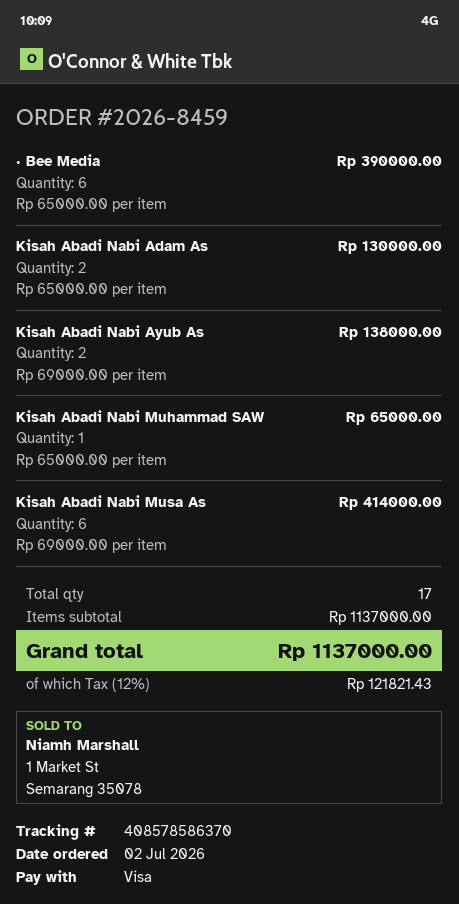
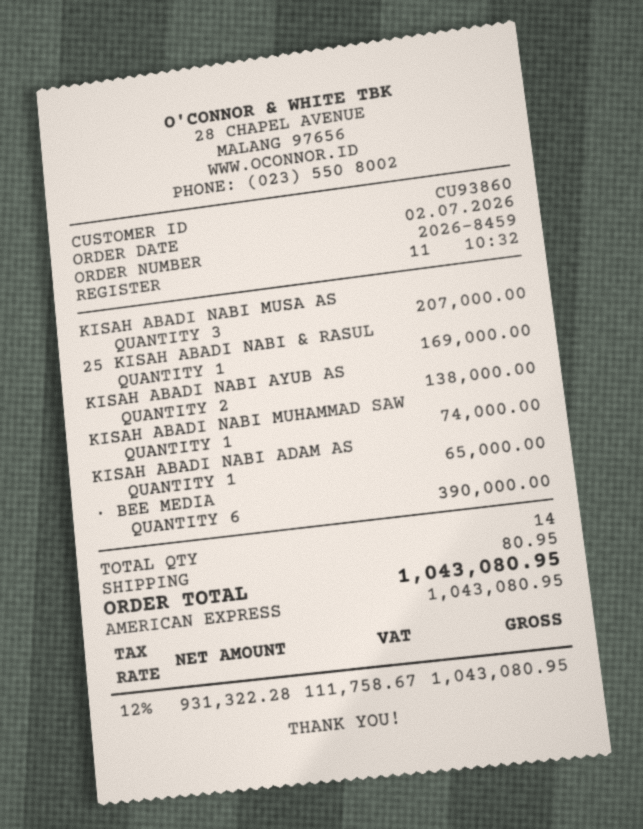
payment method: Visa -> American Express
Kisah Abadi Nabi Adam As: 2 for 130000.00 -> 1 for 65000.00
Kisah Abadi Nabi Muhammad SAW: 1 for 65000.00 -> 1 for 74000.00
Kisah Abadi Nabi Musa As: 6 for 414000.00 -> 3 for 207000.00
25 KISAH ABADI NABI & RASUL: none -> 1 for 169000.00
total quantity: 17 -> 14
shipping: none -> 80.95
tax: 12% = 121821.43 -> 12% = 111758.67
total: 1137000.00 -> 1043080.95

